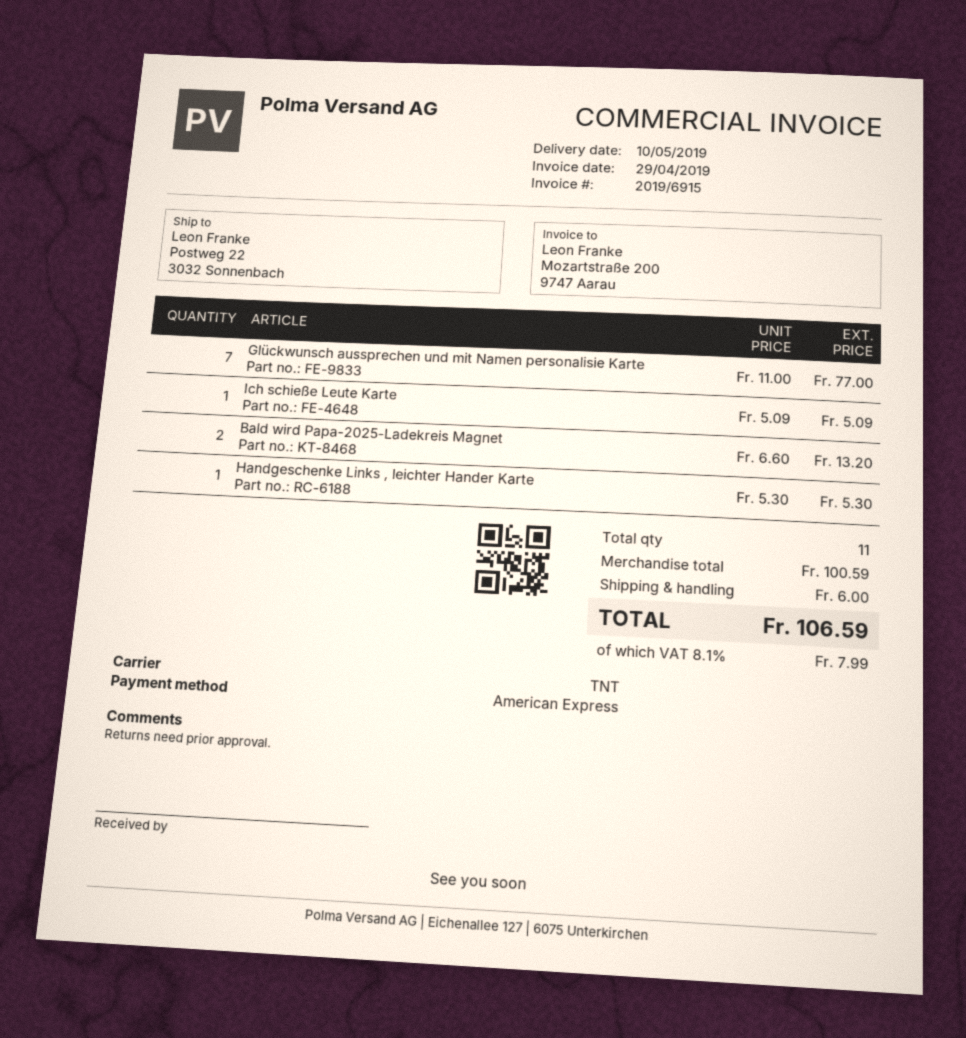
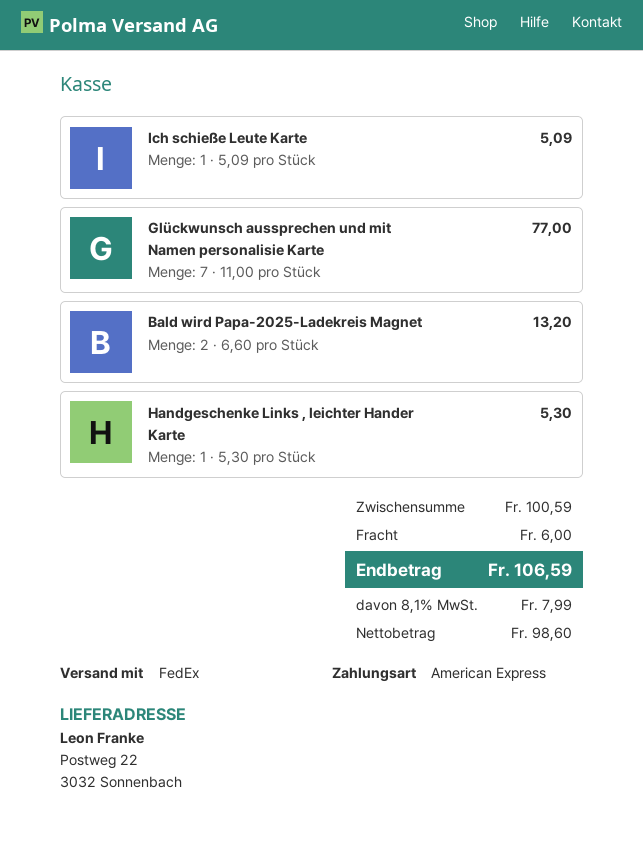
shipping method: TNT -> FedEx

